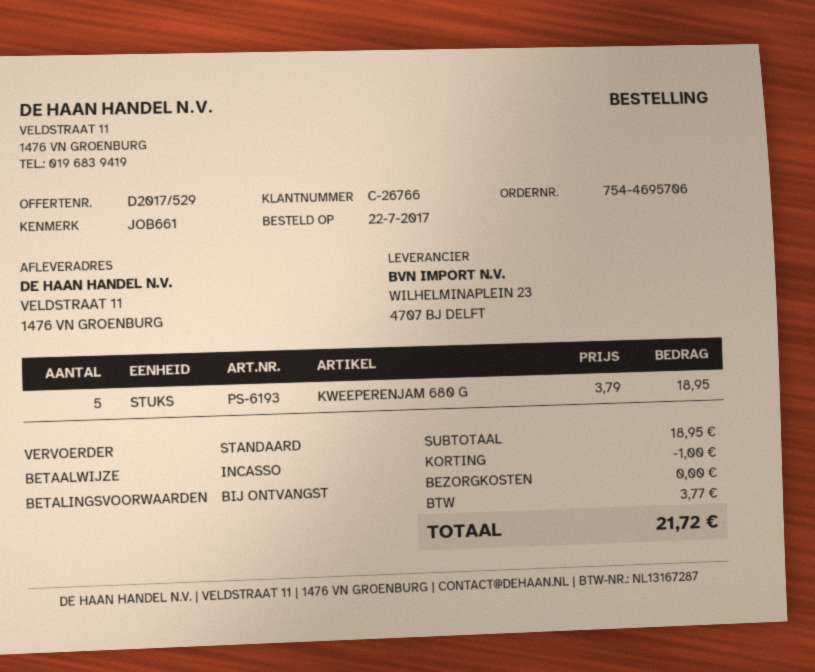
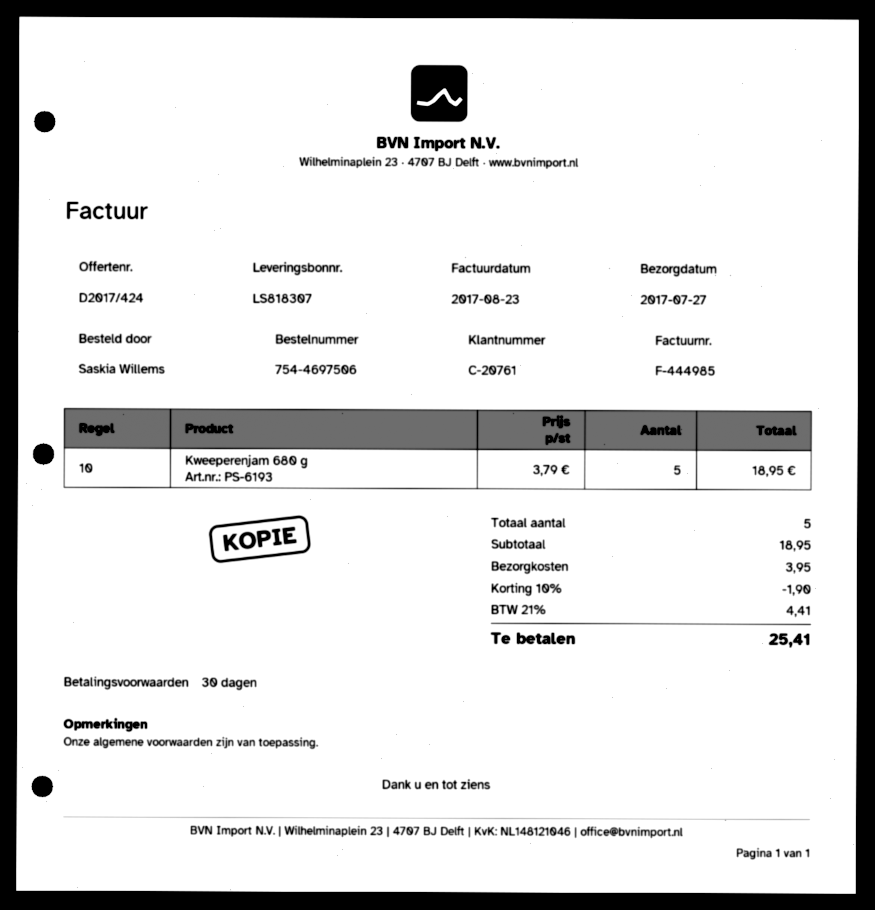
quote number: D2017/529 -> D2017/424
order number: 754-4695706 -> 754-4697506
payment terms: on receipt -> 30 days
customer number: C-26766 -> C-20761
discount: 1.00 -> 1.90
shipping: 0.00 -> 3.95
tax: 3.77 -> 4.41
total: 21.72 -> 25.41

